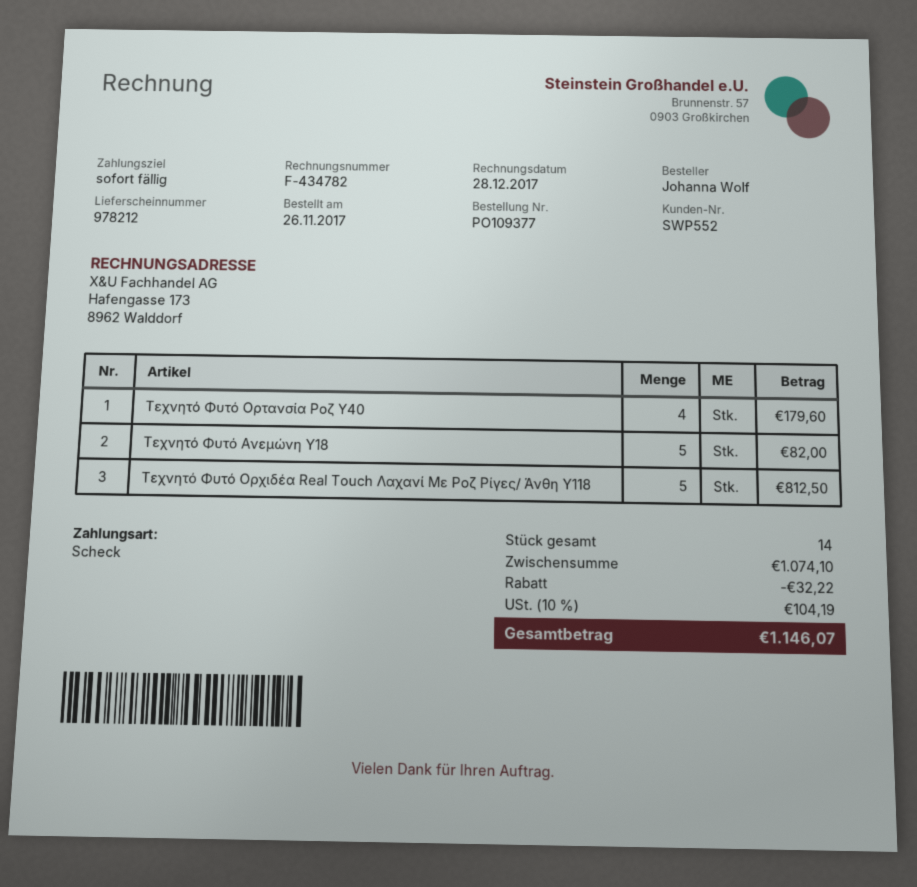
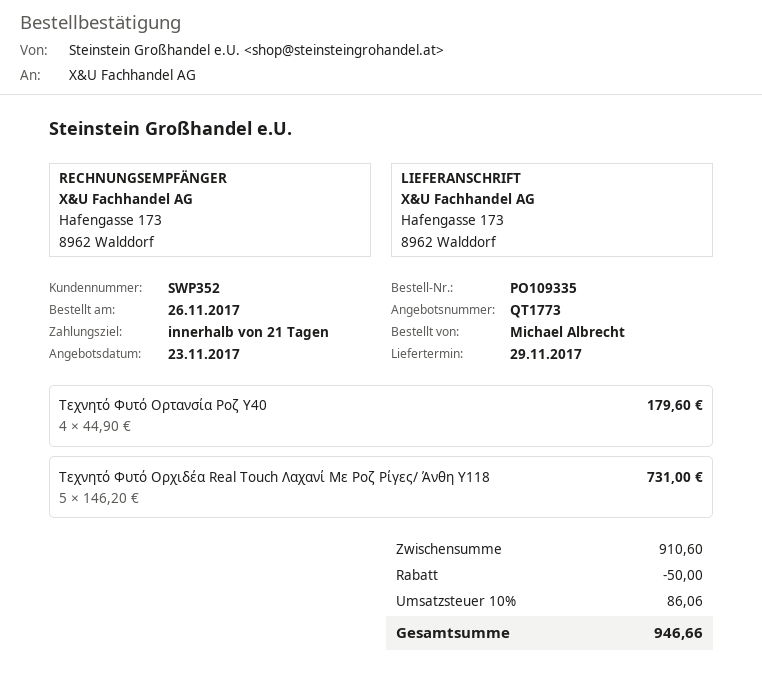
order number: PO109377 -> PO109335
payment terms: on receipt -> 21 days
customer number: SWP552 -> SWP352
ordered by: Johanna Wolf -> Michael Albrecht
Τεχνητό Φυτό Ανεμώνη Υ18: 5 for 82.00 -> none
Τεχνητό Φυτό Ορχιδέα Real Touch Λαχανί Με Ροζ Ρίγες/ Άνθη Y118: 5 for 812.50 -> 5 for 731.00
subtotal: 1074.10 -> 910.60
discount: 32.22 -> 50.00
tax: 10% = 104.19 -> 10% = 86.06
total: 1146.07 -> 946.66

